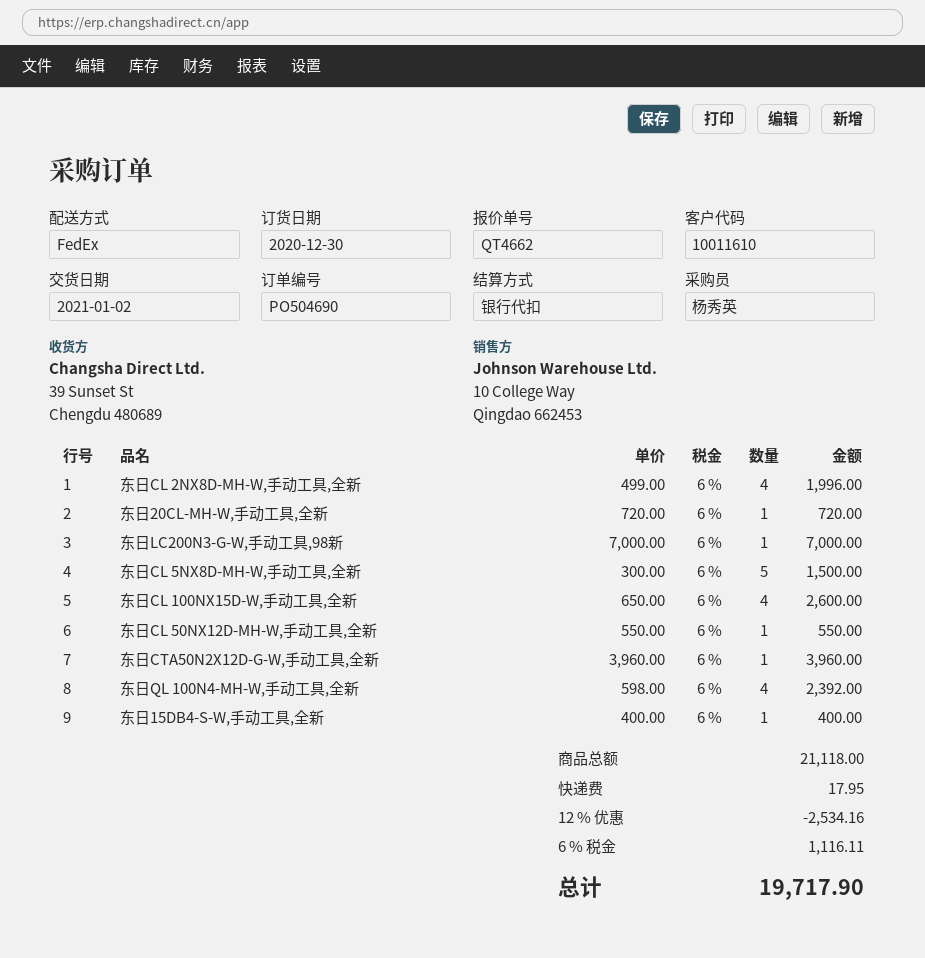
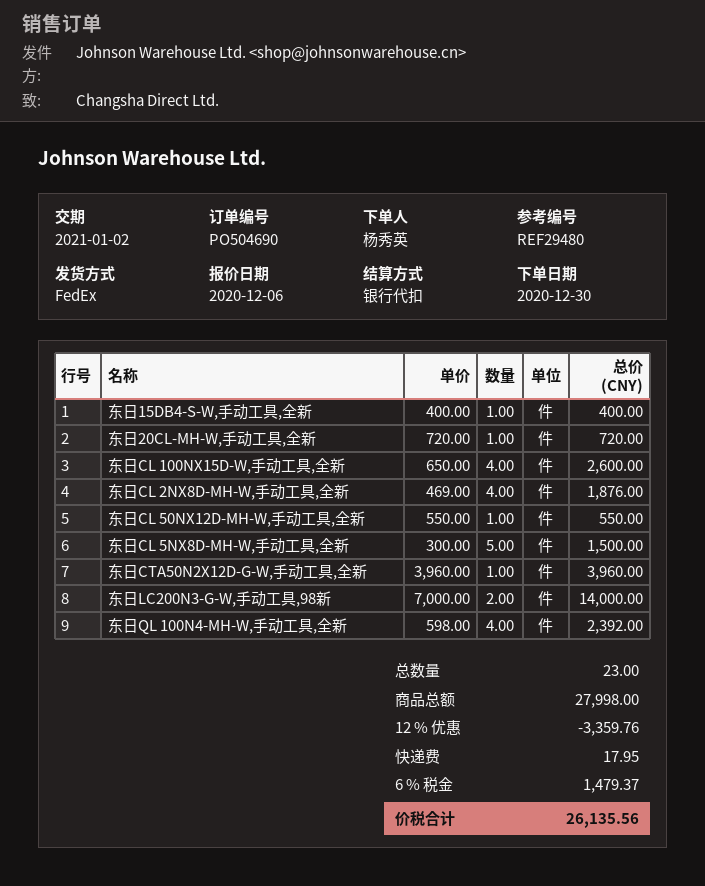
东日CL 2NX8D-MH-W,手动工具,全新: 4 x 499.00 = 1996.00 -> 4 x 469.00 = 1876.00
东日LC200N3-G-W,手动工具,98新: 1 x 7000.00 = 7000.00 -> 2 x 7000.00 = 14000.00
subtotal: 21118.00 -> 27998.00
discount: 12% = 2534.16 -> 12% = 3359.76
tax: 6% = 1116.11 -> 6% = 1479.37
total: 19717.90 -> 26135.56

